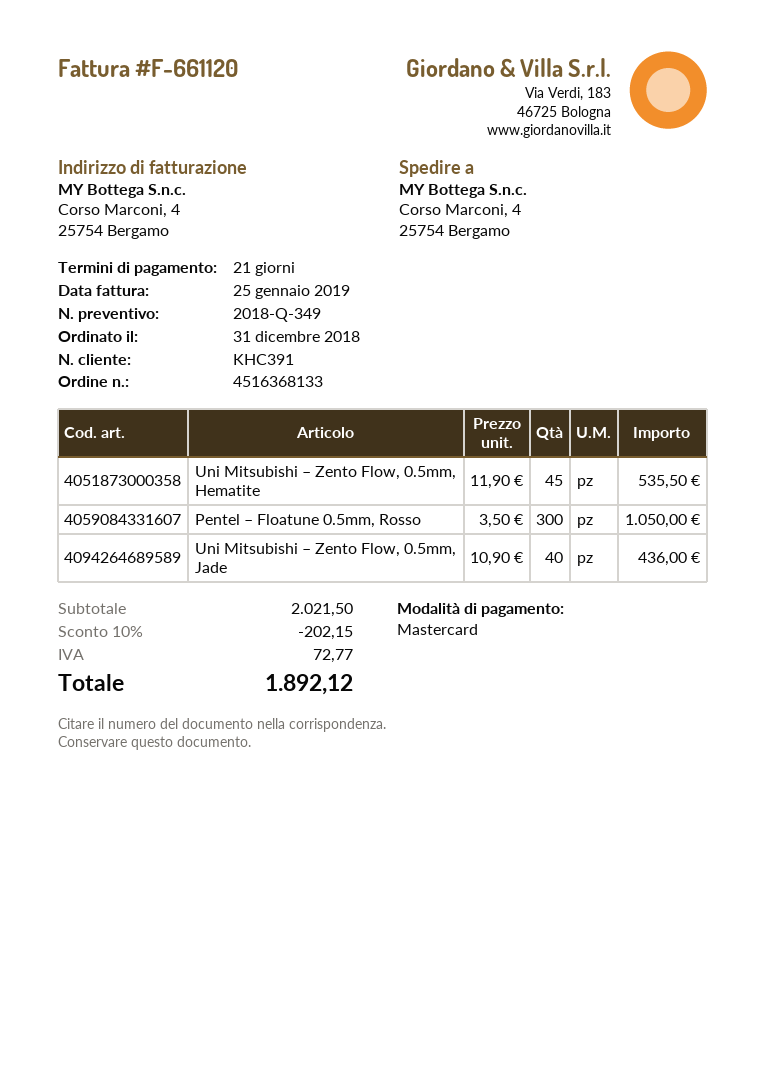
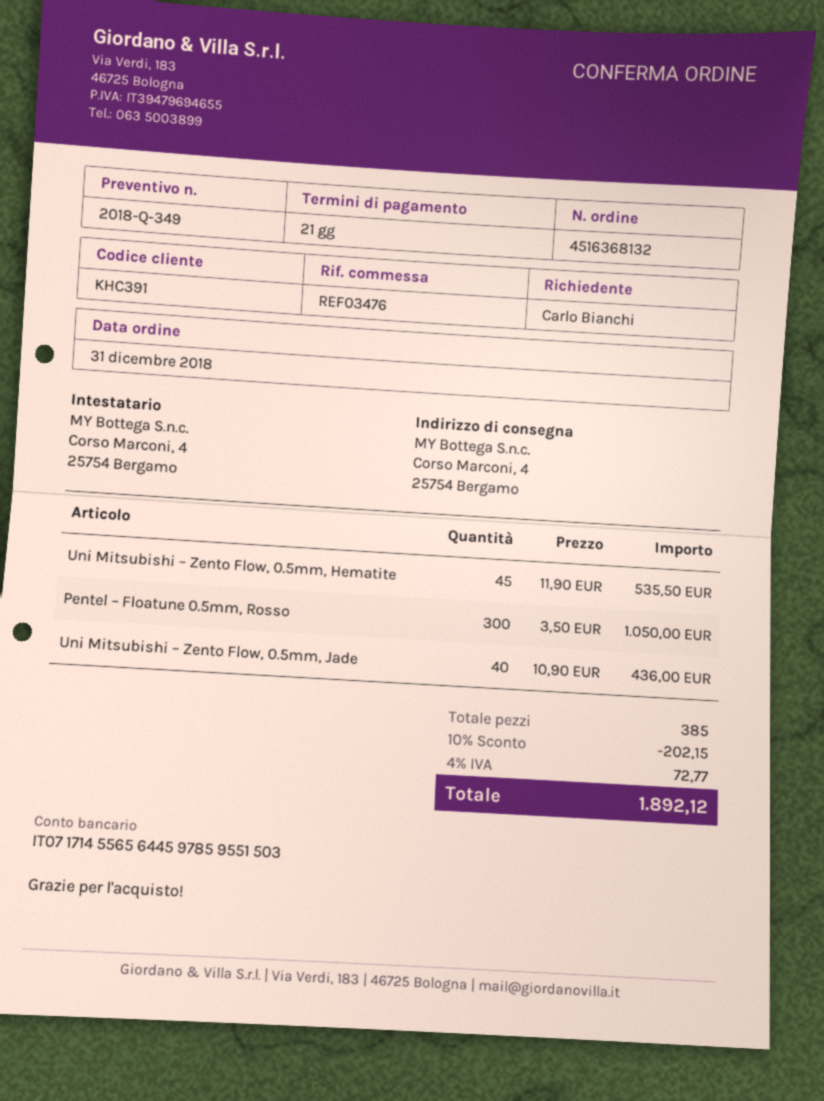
order number: 4516368133 -> 4516368132

